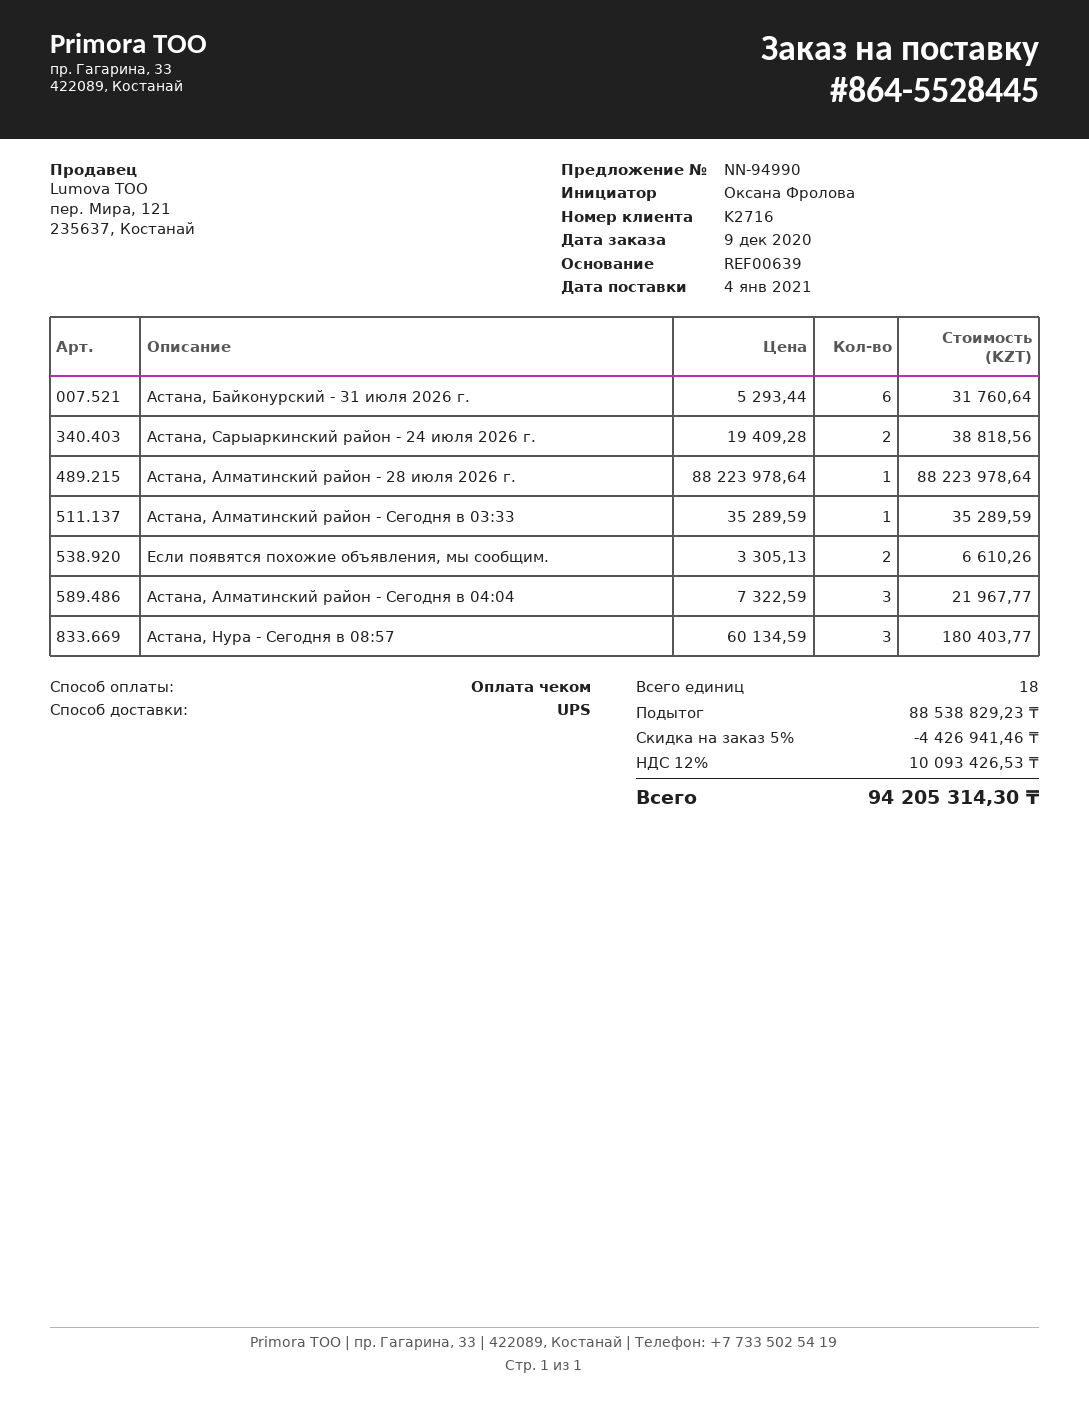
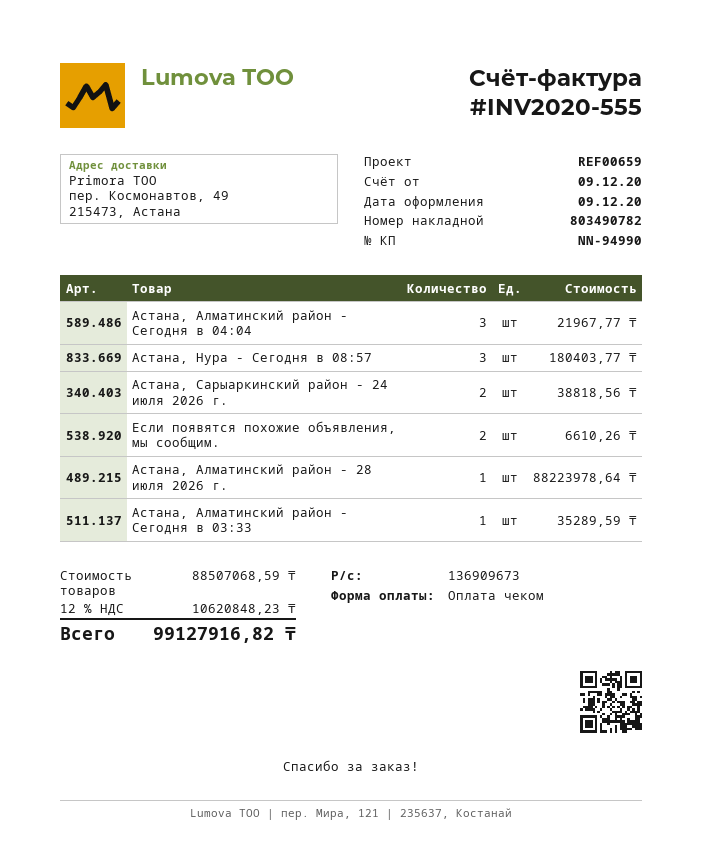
reference: REF00639 -> REF00659
Астана, Байконурский - 31 июля 2026 г.: 6 for 31760.64 -> none
subtotal: 88538829.23 -> 88507068.59
discount: 5% = 4426941.46 -> none
tax: 12% = 10093426.53 -> 12% = 10620848.23
total: 94205314.30 -> 99127916.82

